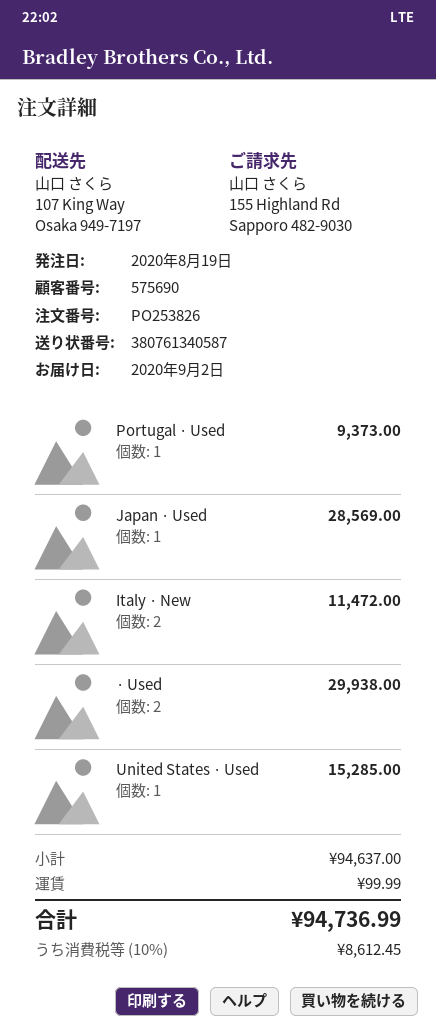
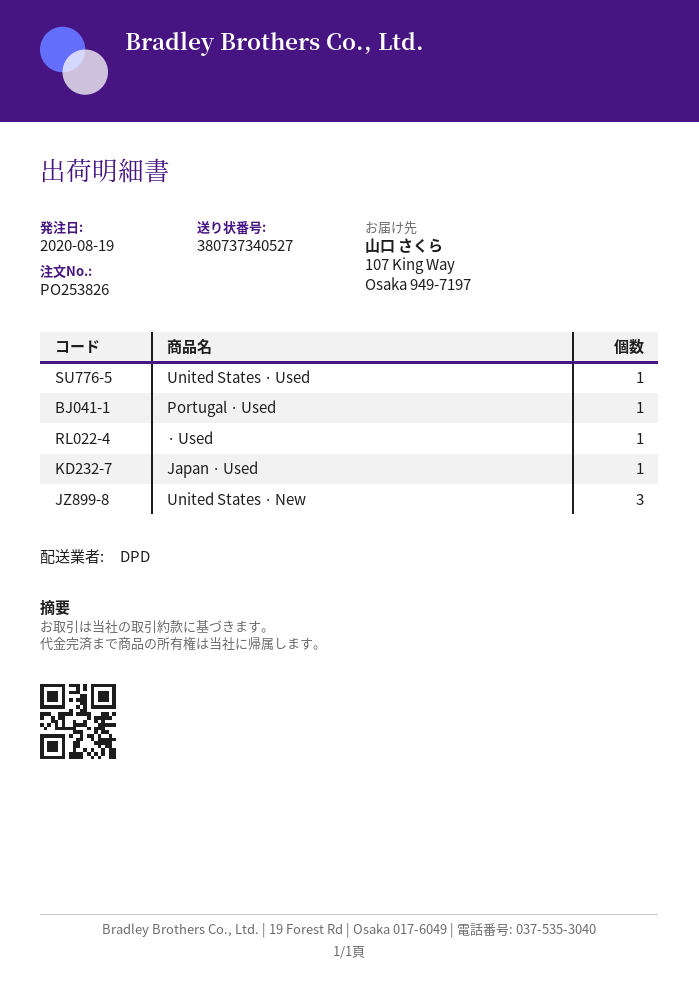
tracking number: 380761340587 -> 380737340527
Italy · New: 2 -> none
· Used: 2 -> 1
United States · New: none -> 3

